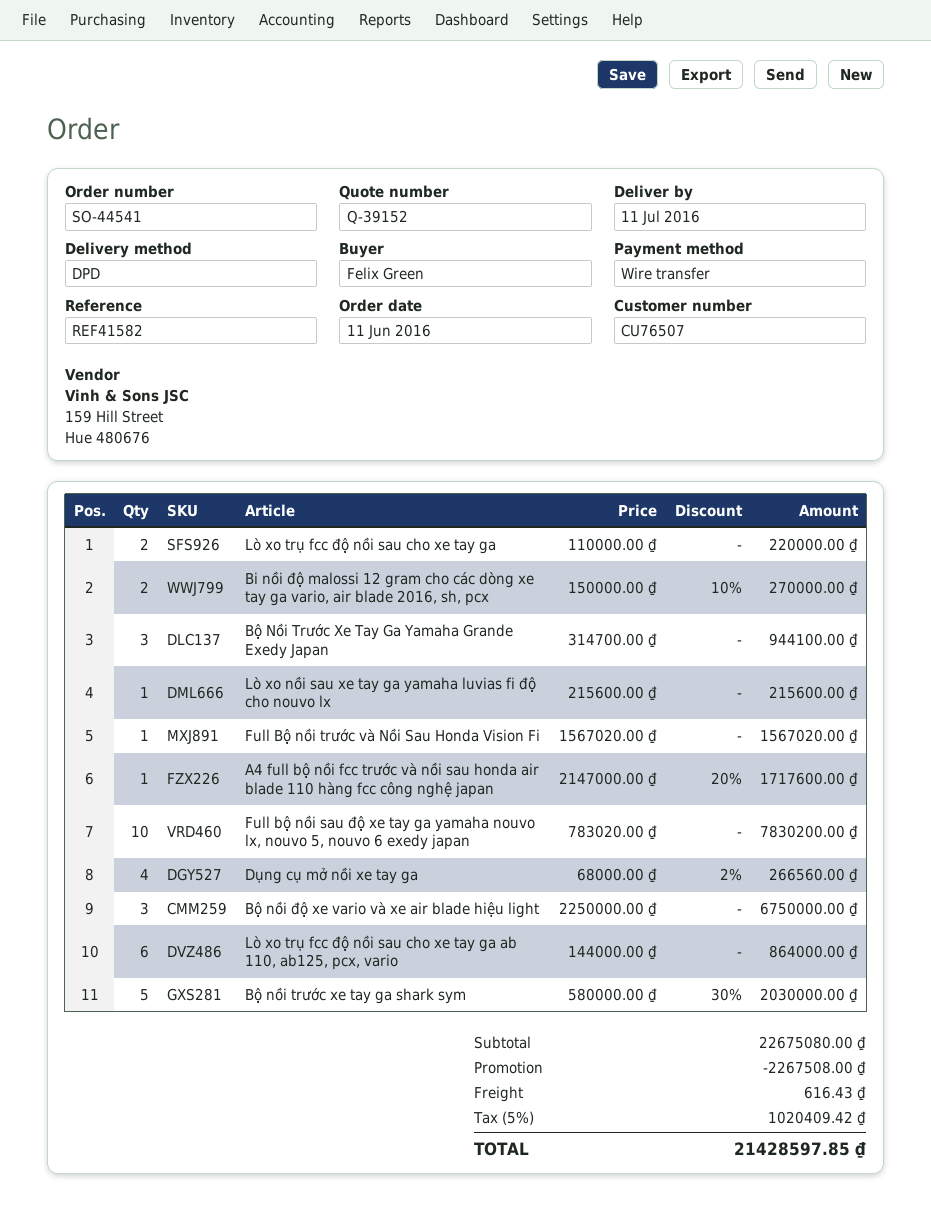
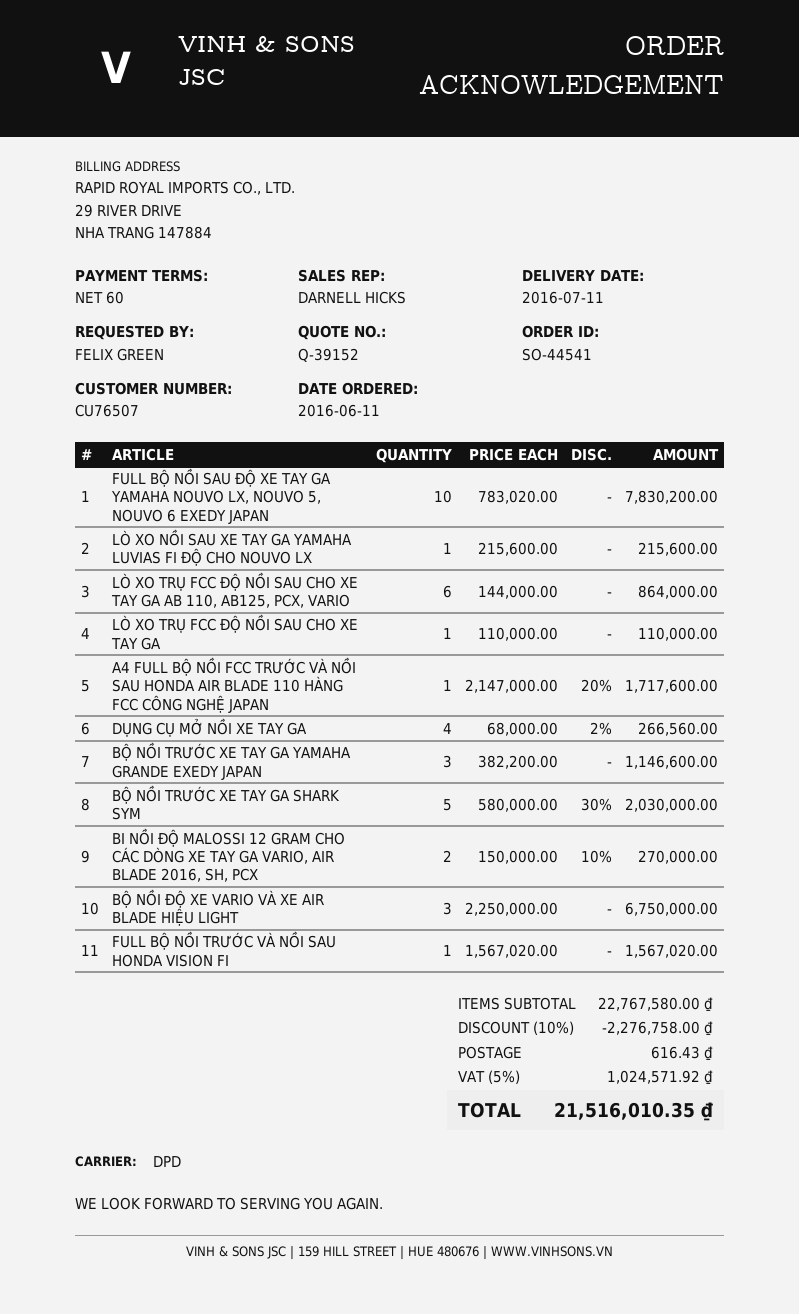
Lò xo trụ fcc độ nồi sau cho xe tay ga: 2 x 110000.00 = 220000.00 -> 1 x 110000.00 = 110000.00
Bộ Nồi Trước Xe Tay Ga Yamaha Grande Exedy Japan: 3 x 314700.00 = 944100.00 -> 3 x 382200.00 = 1146600.00
subtotal: 22675080.00 -> 22767580.00
discount: 2267508.00 -> 2276758.00
tax: 5% = 1020409.42 -> 5% = 1024571.92
total: 21428597.85 -> 21516010.35

